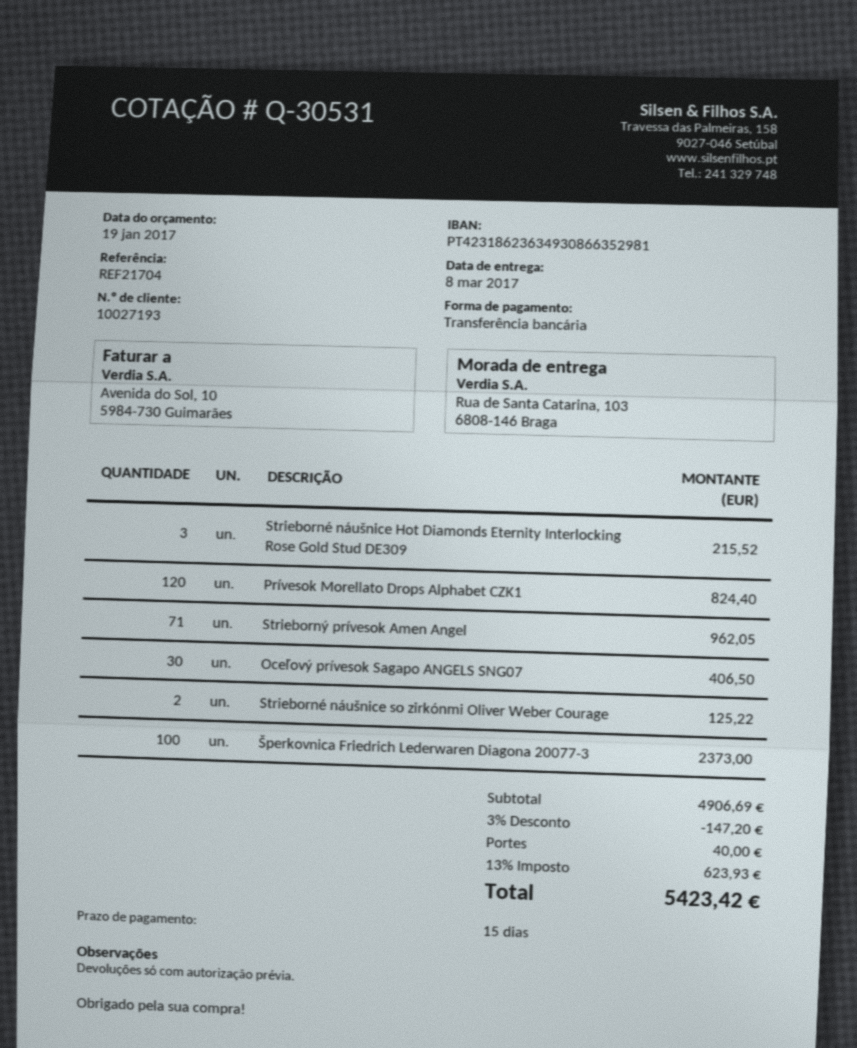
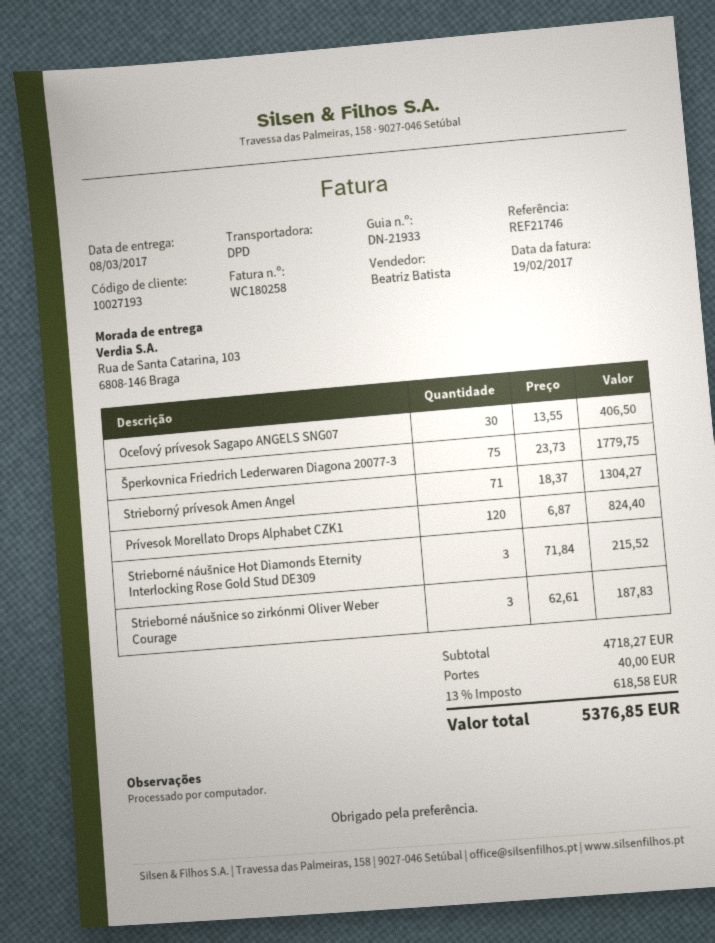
reference: REF21704 -> REF21746
Strieborný prívesok Amen Angel: 71 for 962.05 -> 71 for 1304.27
Strieborné náušnice so zirkónmi Oliver Weber Courage: 2 for 125.22 -> 3 for 187.83
Šperkovnica Friedrich Lederwaren Diagona 20077-3: 100 for 2373.00 -> 75 for 1779.75
subtotal: 4906.69 -> 4718.27
discount: 3% = 147.20 -> none
tax: 13% = 623.93 -> 13% = 618.58
total: 5423.42 -> 5376.85

